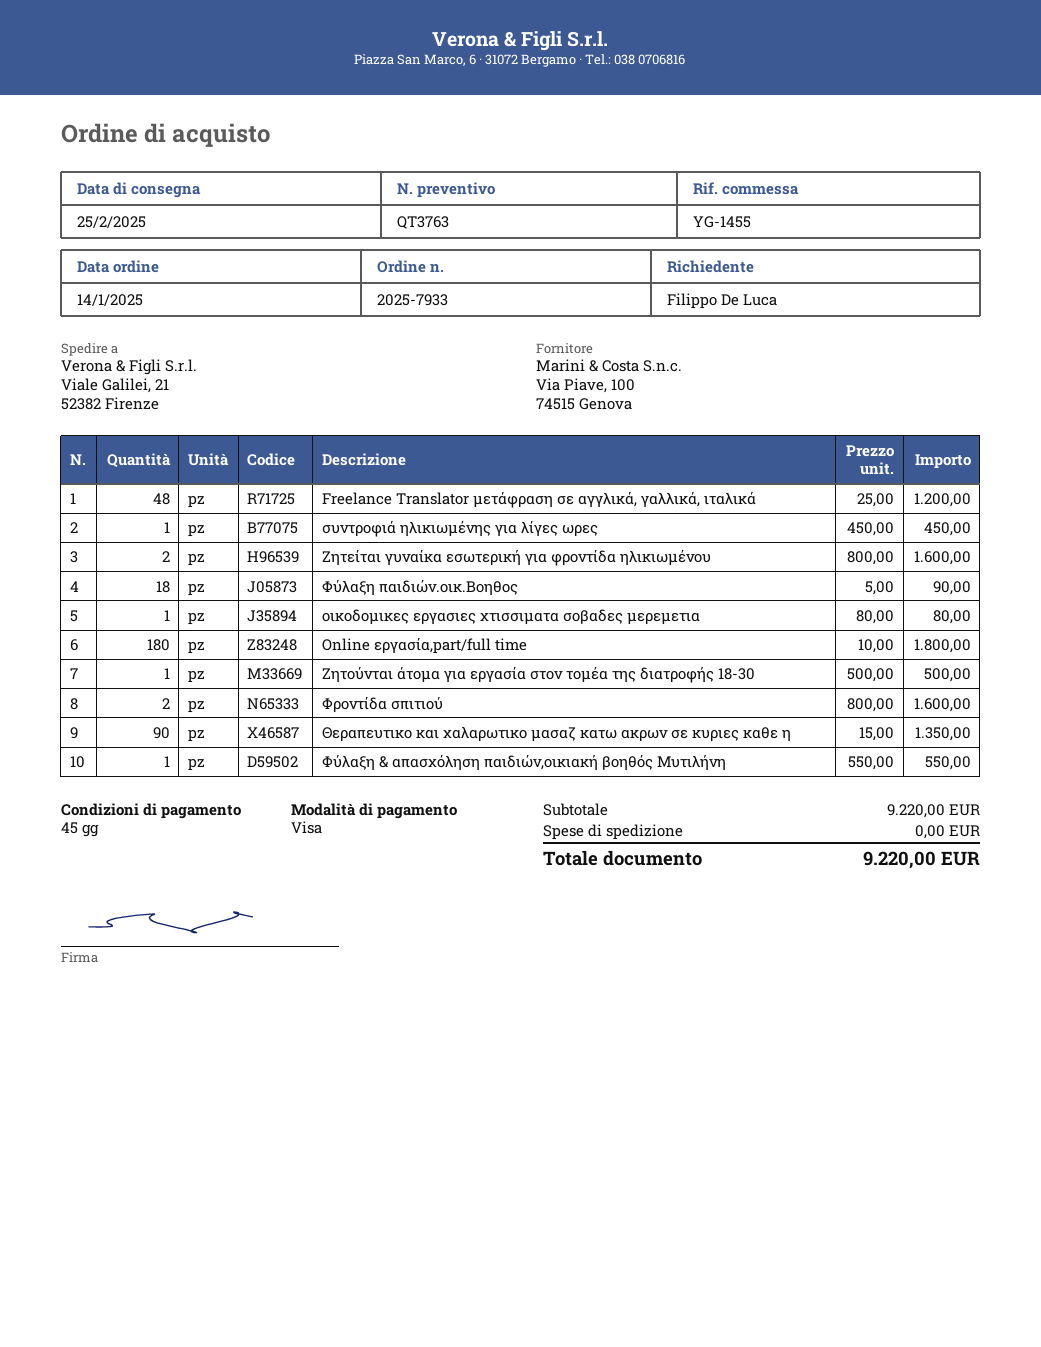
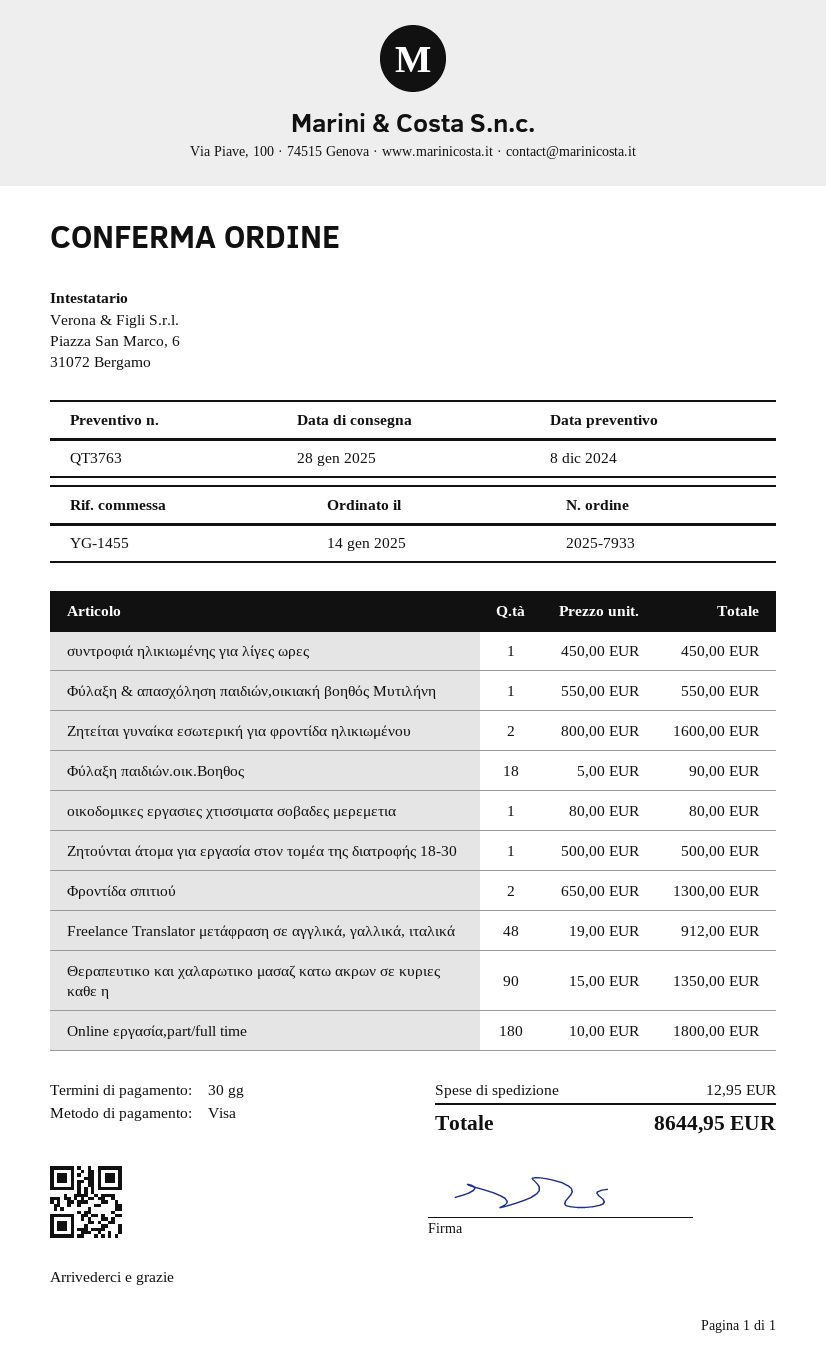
delivery date: 2025-02-25 -> 2025-01-28
payment terms: 45 days -> 30 days
Freelance Translator μετάφραση σε αγγλικά, γαλλικά, ιταλικά: 48 x 25.00 = 1200.00 -> 48 x 19.00 = 912.00
Φροντίδα σπιτιού: 2 x 800.00 = 1600.00 -> 2 x 650.00 = 1300.00
shipping: 0.00 -> 12.95
total: 9220.00 -> 8644.95

